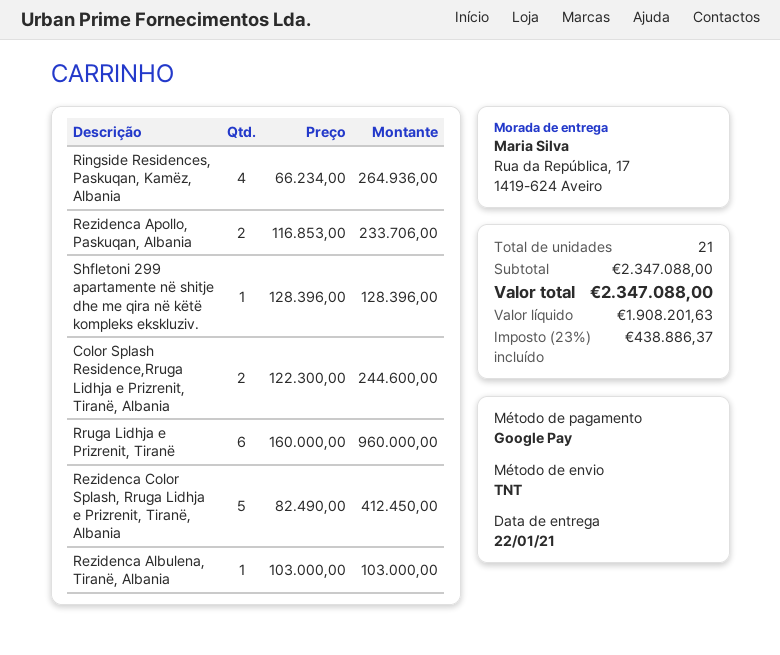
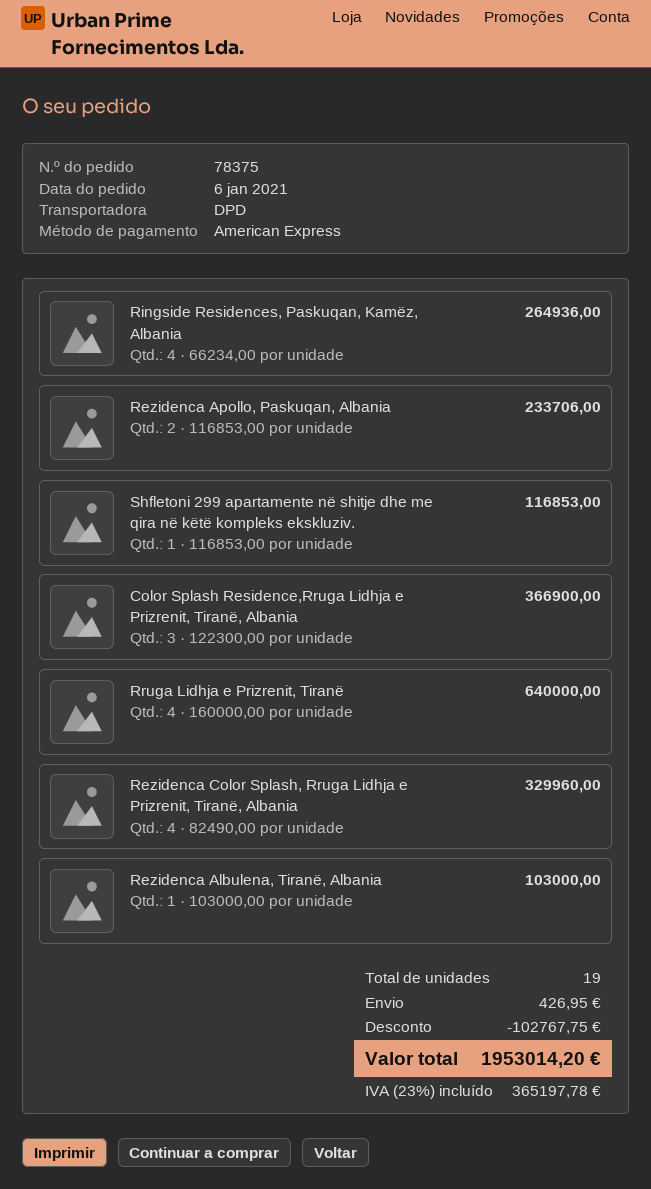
payment method: Google Pay -> American Express
shipping method: TNT -> DPD
Shfletoni 299 apartamente në shitje dhe me qira në këtë kompleks ekskluziv.: 1 x 128396.00 = 128396.00 -> 1 x 116853.00 = 116853.00
Color Splash Residence,Rruga Lidhja e Prizrenit, Tiranë, Albania: 2 x 122300.00 = 244600.00 -> 3 x 122300.00 = 366900.00
Rruga Lidhja e Prizrenit, Tiranë: 6 x 160000.00 = 960000.00 -> 4 x 160000.00 = 640000.00
Rezidenca Color Splash, Rruga Lidhja e Prizrenit, Tiranë, Albania: 5 x 82490.00 = 412450.00 -> 4 x 82490.00 = 329960.00
total quantity: 21 -> 19
discount: none -> 102767.75
shipping: none -> 426.95
tax: 23% = 438886.37 -> 23% = 365197.78
total: 2347088.00 -> 1953014.20

